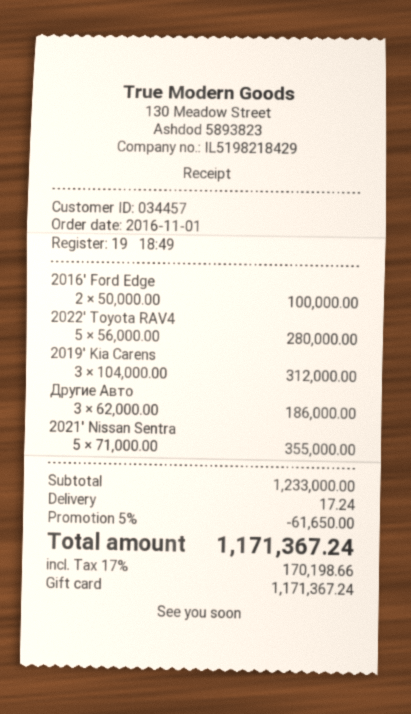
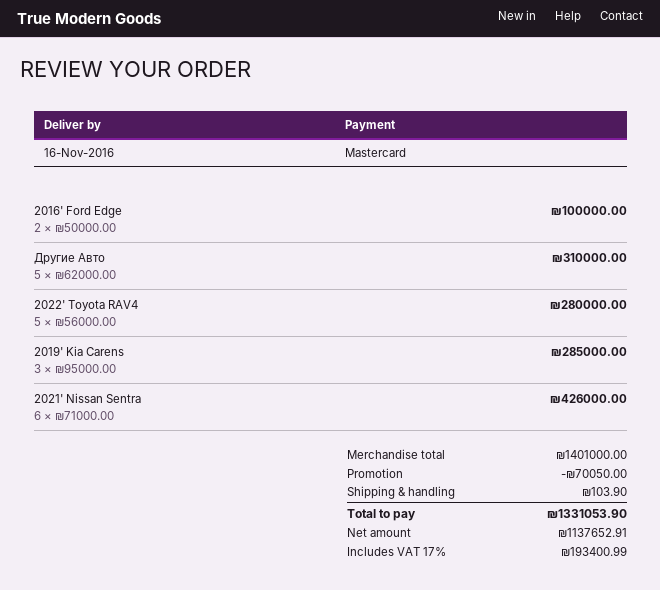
payment method: gift card -> Mastercard
2019' Kia Carens: 3 x 104000.00 = 312000.00 -> 3 x 95000.00 = 285000.00
Другие Авто: 3 x 62000.00 = 186000.00 -> 5 x 62000.00 = 310000.00
2021' Nissan Sentra: 5 x 71000.00 = 355000.00 -> 6 x 71000.00 = 426000.00
subtotal: 1233000.00 -> 1401000.00
discount: 61650.00 -> 70050.00
shipping: 17.24 -> 103.90
tax: 17% = 170198.66 -> 17% = 193400.99
total: 1171367.24 -> 1331053.90

